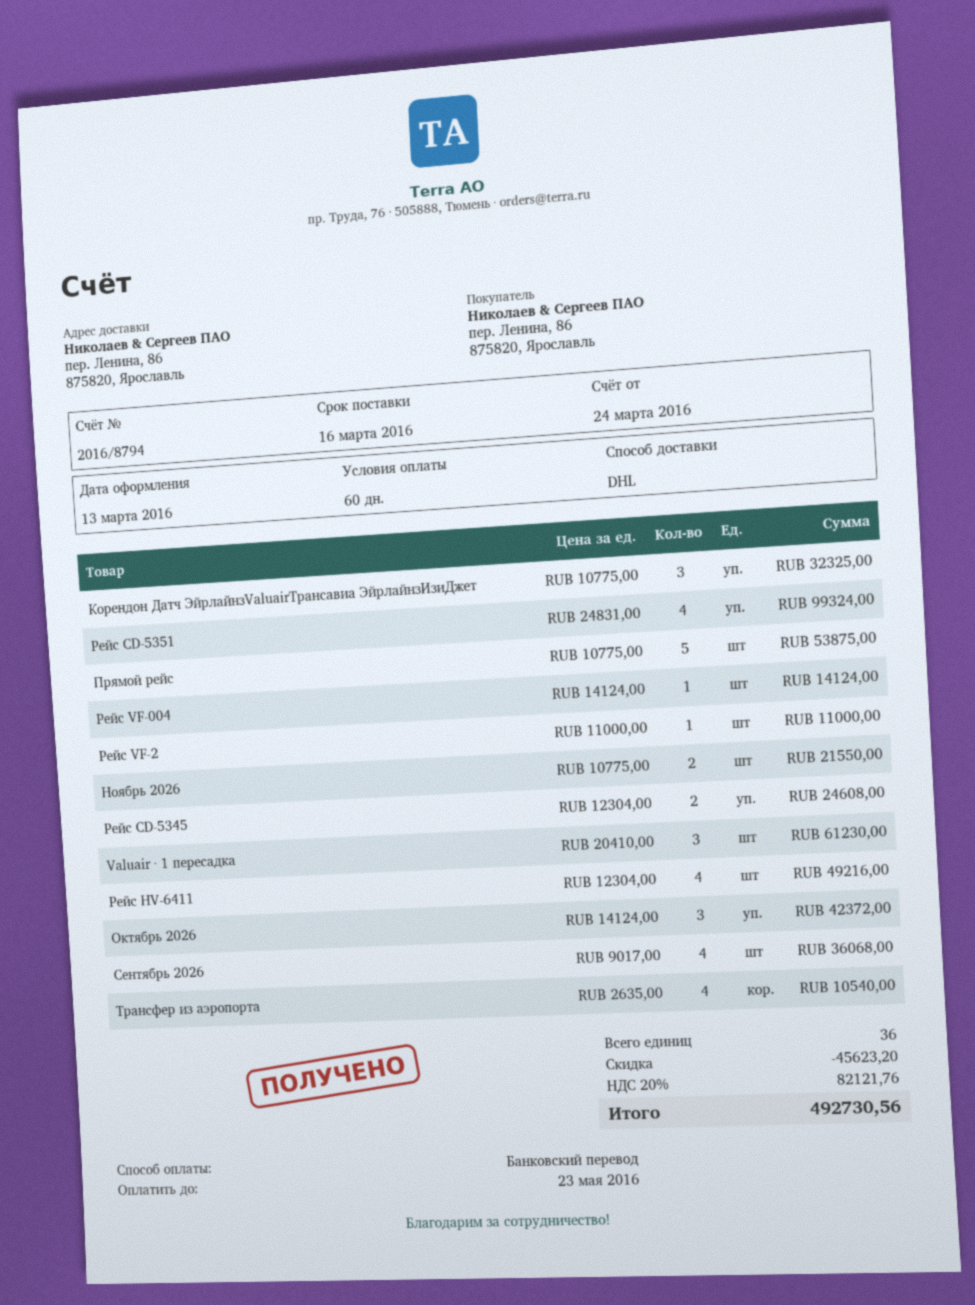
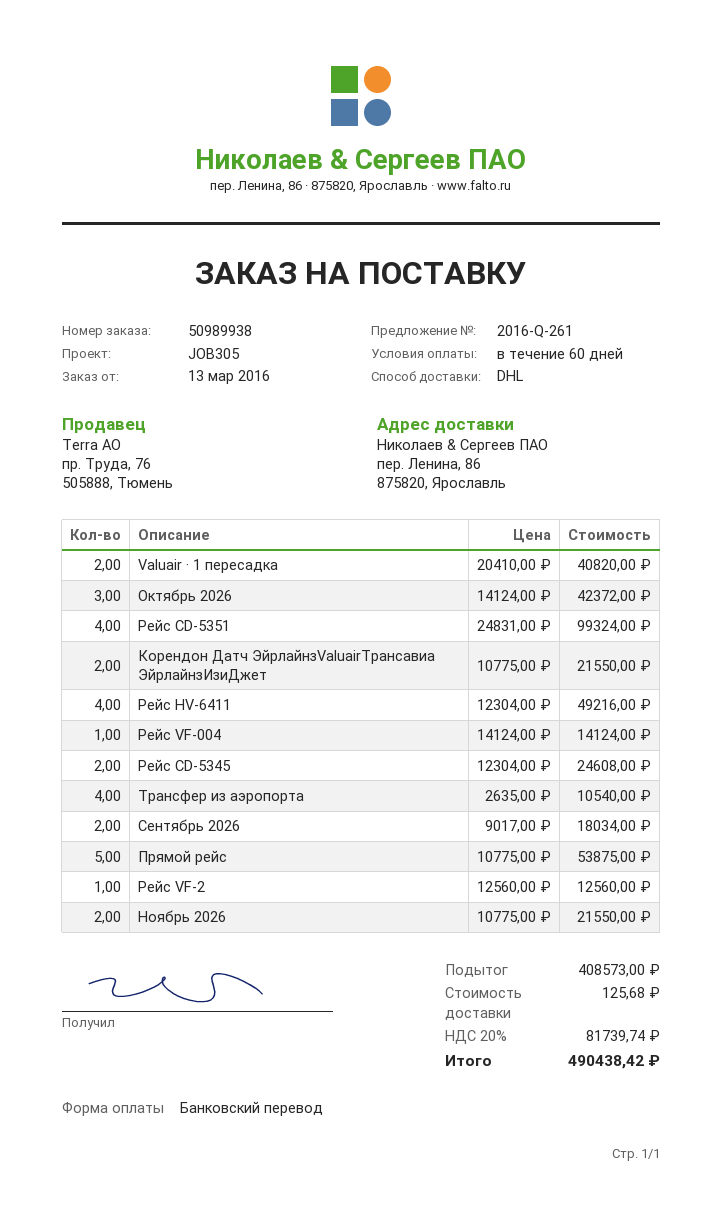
Корендон Датч ЭйрлайнзValuairТрансавиа ЭйрлайнзИзиДжет: 3 x 10775.00 = 32325.00 -> 2 x 10775.00 = 21550.00
Рейс VF-2: 1 x 11000.00 = 11000.00 -> 1 x 12560.00 = 12560.00
Valuair · 1 пересадка: 3 x 20410.00 = 61230.00 -> 2 x 20410.00 = 40820.00
Сентябрь 2026: 4 x 9017.00 = 36068.00 -> 2 x 9017.00 = 18034.00
discount: 45623.20 -> none
shipping: none -> 125.68
tax: 20% = 82121.76 -> 20% = 81739.74
total: 492730.56 -> 490438.42

